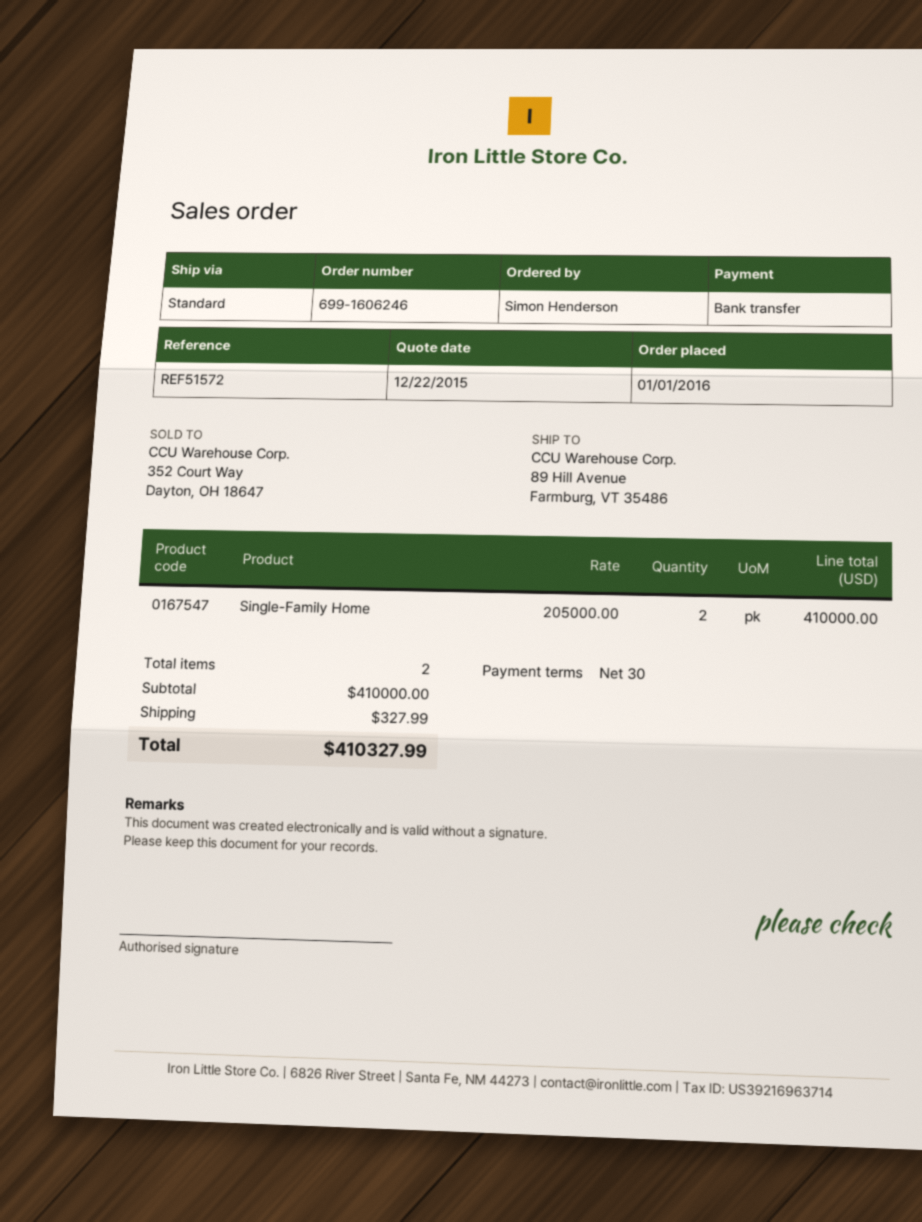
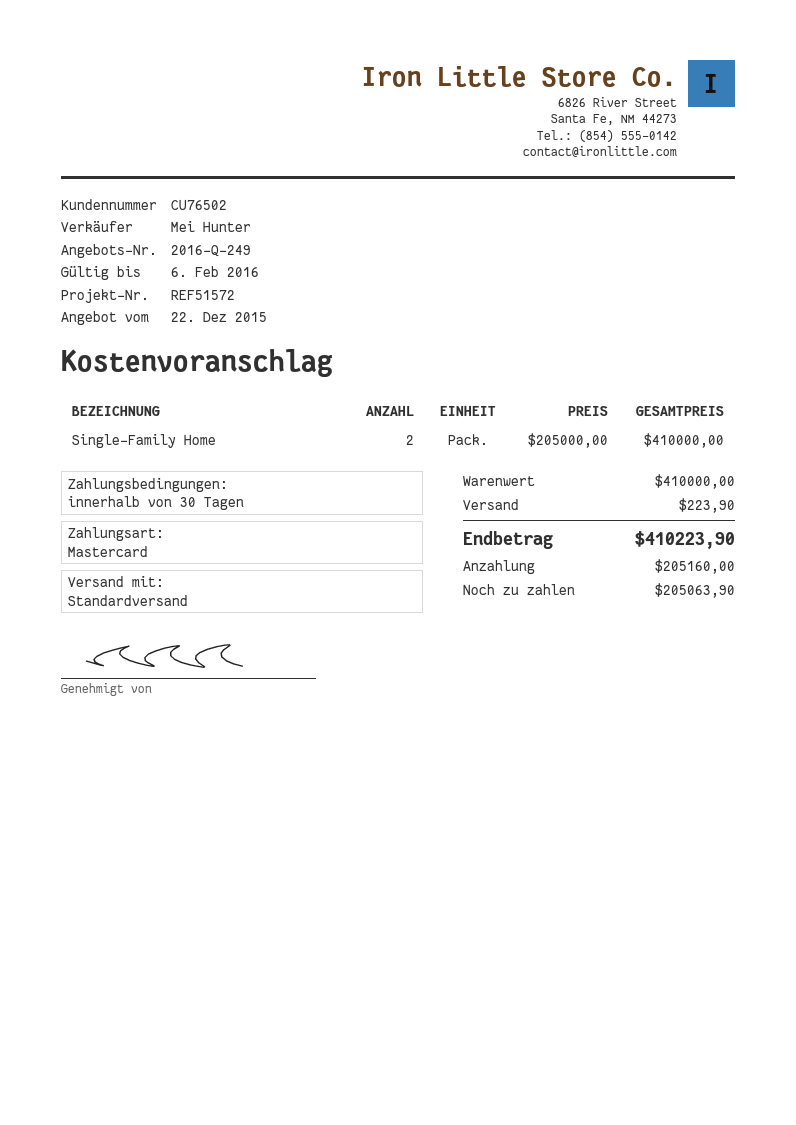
payment method: bank transfer -> Mastercard
shipping: 327.99 -> 223.90
total: 410327.99 -> 410223.90

